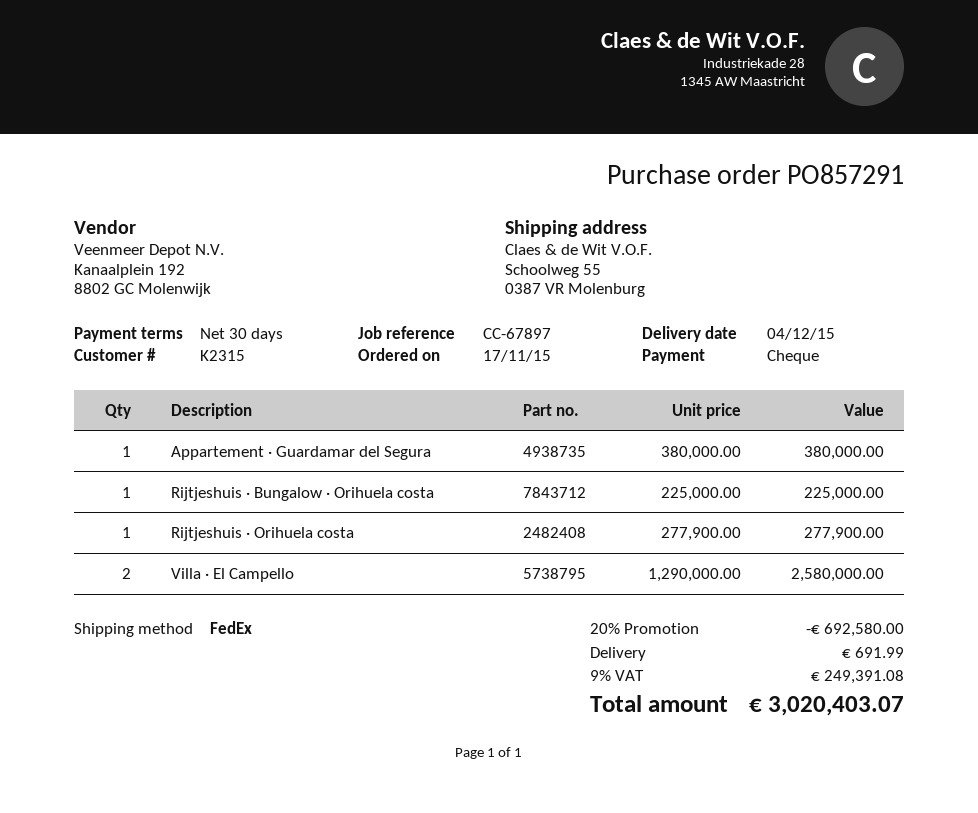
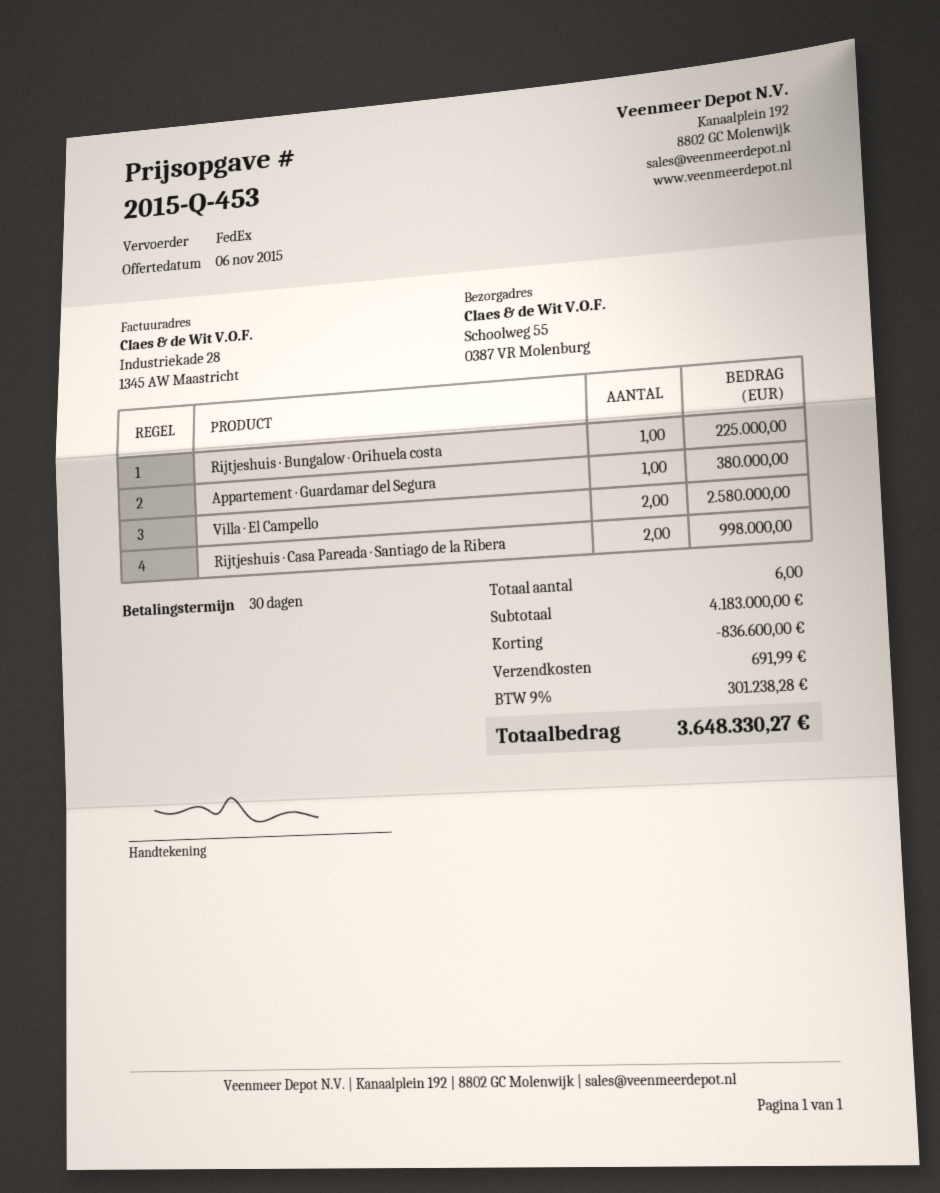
Rijtjeshuis · Orihuela costa: 1 for 277900.00 -> none
Rijtjeshuis · Casa Pareada · Santiago de la Ribera: none -> 2 for 998000.00
discount: 692580.00 -> 836600.00
tax: 9% = 249391.08 -> 9% = 301238.28
total: 3020403.07 -> 3648330.27

